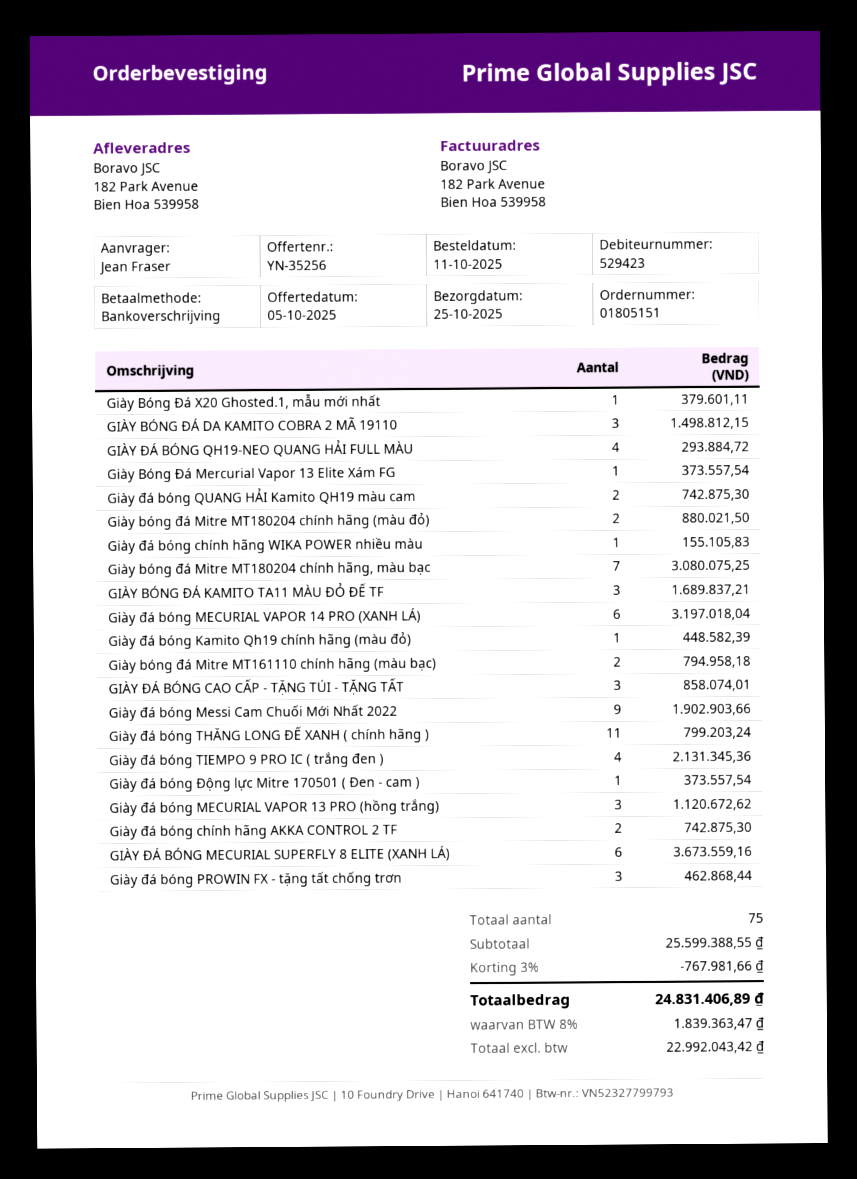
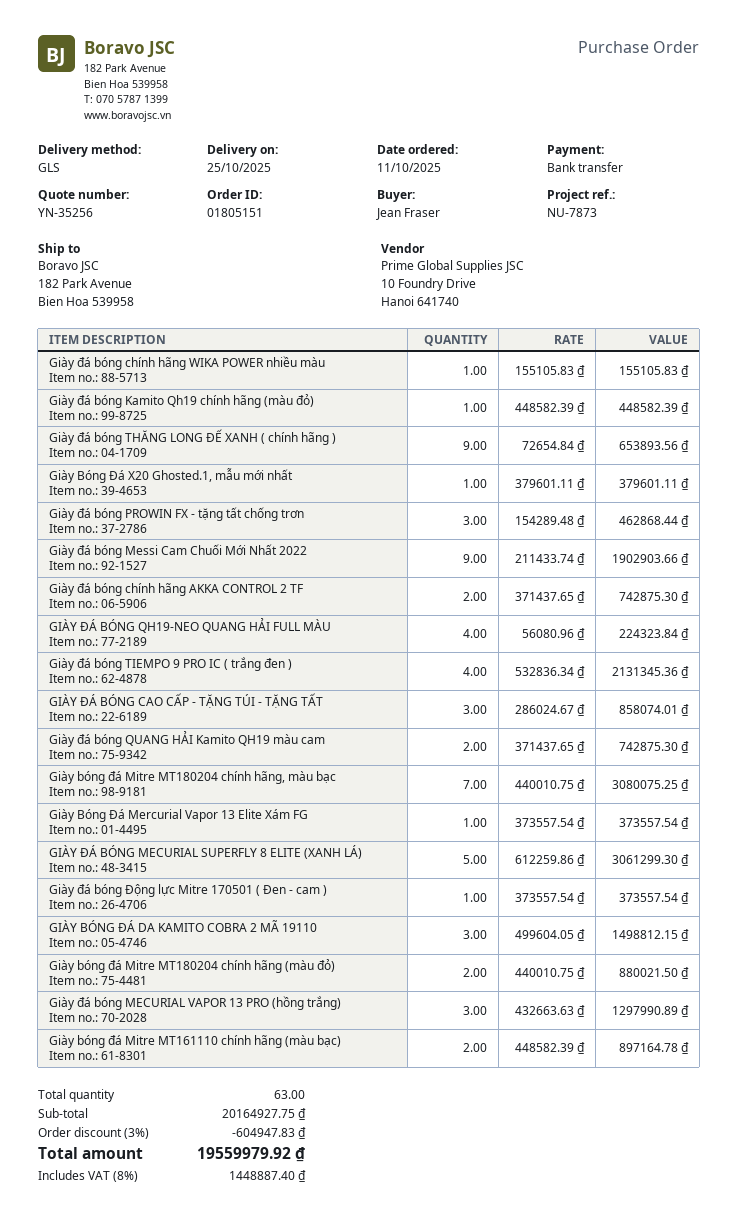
GIÀY ĐÁ BÓNG QH19-NEO QUANG HẢI FULL MÀU: 4 for 293884.72 -> 4 for 224323.84
GIÀY BÓNG ĐÁ KAMITO TA11 MÀU ĐỎ ĐẾ TF: 3 for 1689837.21 -> none
Giày đá bóng MECURIAL VAPOR 14 PRO (XANH LÁ): 6 for 3197018.04 -> none
Giày bóng đá Mitre MT161110 chính hãng (màu bạc): 2 for 794958.18 -> 2 for 897164.78
Giày đá bóng THĂNG LONG ĐẾ XANH ( chính hãng ): 11 for 799203.24 -> 9 for 653893.56
Giày đá bóng MECURIAL VAPOR 13 PRO (hồng trắng): 3 for 1120672.62 -> 3 for 1297990.89
GIÀY ĐÁ BÓNG MECURIAL SUPERFLY 8 ELITE (XANH LÁ): 6 for 3673559.16 -> 5 for 3061299.30
total quantity: 75 -> 63
subtotal: 25599388.55 -> 20164927.75
discount: 3% = 767981.66 -> 3% = 604947.83
tax: 8% = 1839363.47 -> 8% = 1448887.40
total: 24831406.89 -> 19559979.92

